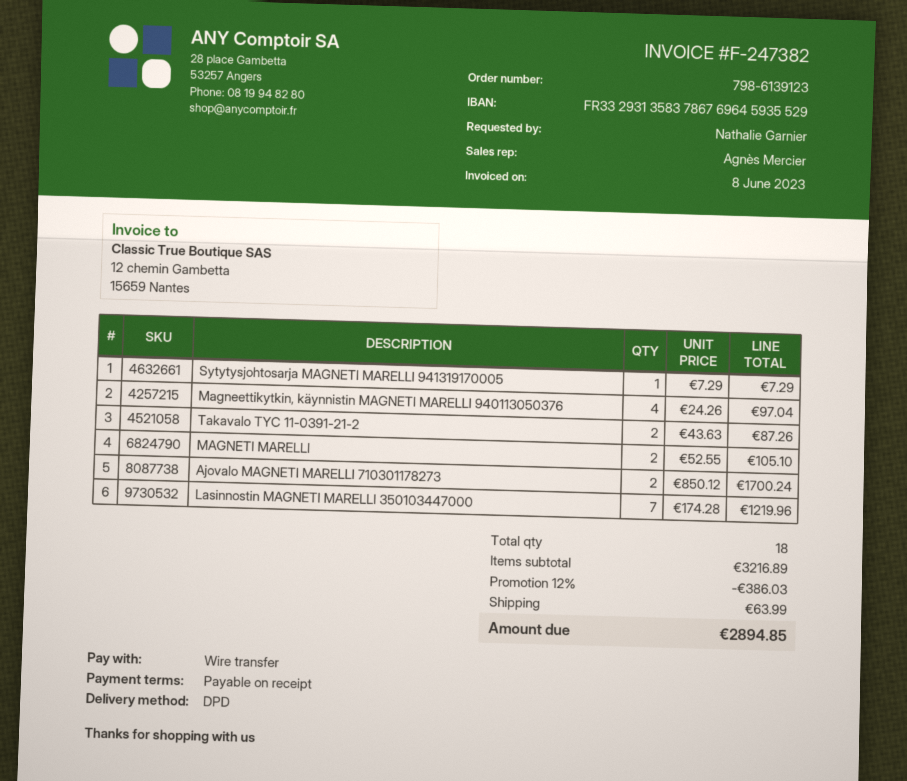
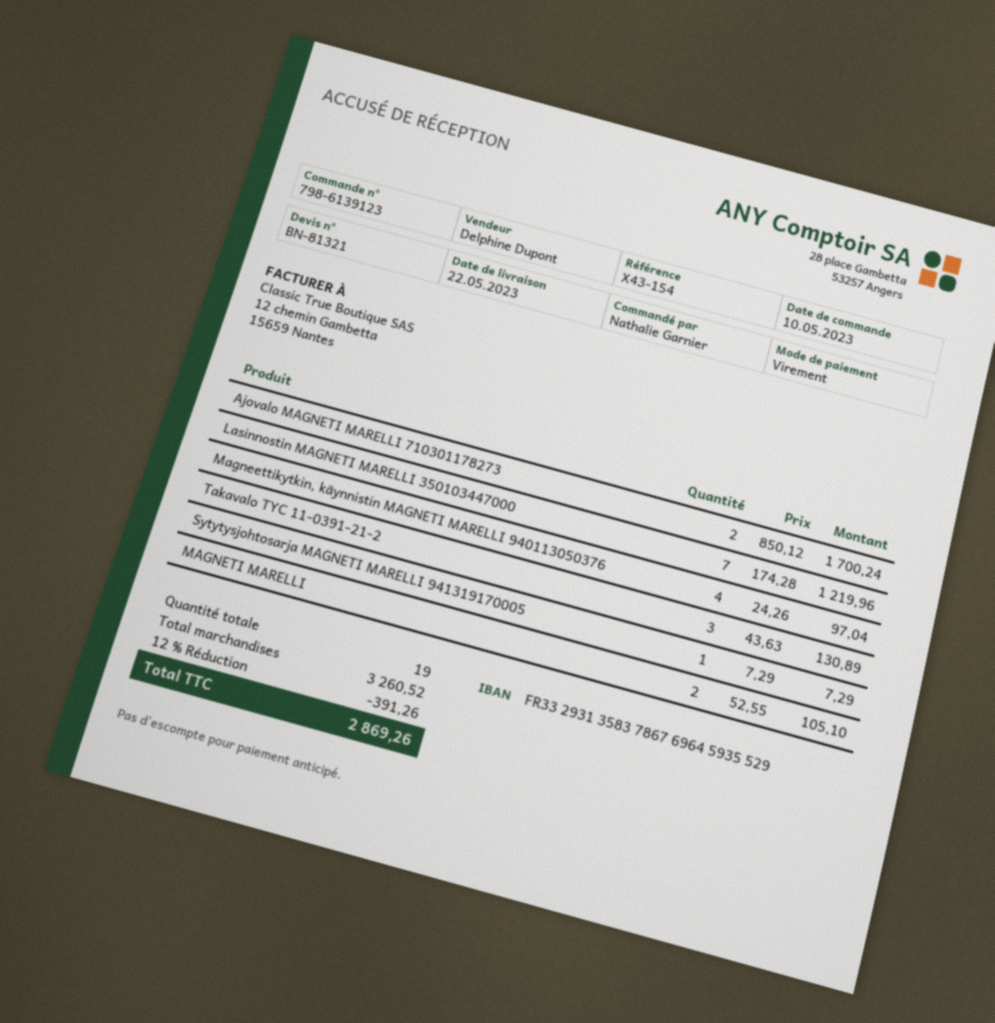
sales rep: Agnès Mercier -> Delphine Dupont
Takavalo TYC 11-0391-21-2: 2 x 43.63 = 87.26 -> 3 x 43.63 = 130.89
total quantity: 18 -> 19
subtotal: 3216.89 -> 3260.52
discount: 12% = 386.03 -> 12% = 391.26
shipping: 63.99 -> none
total: 2894.85 -> 2869.26

